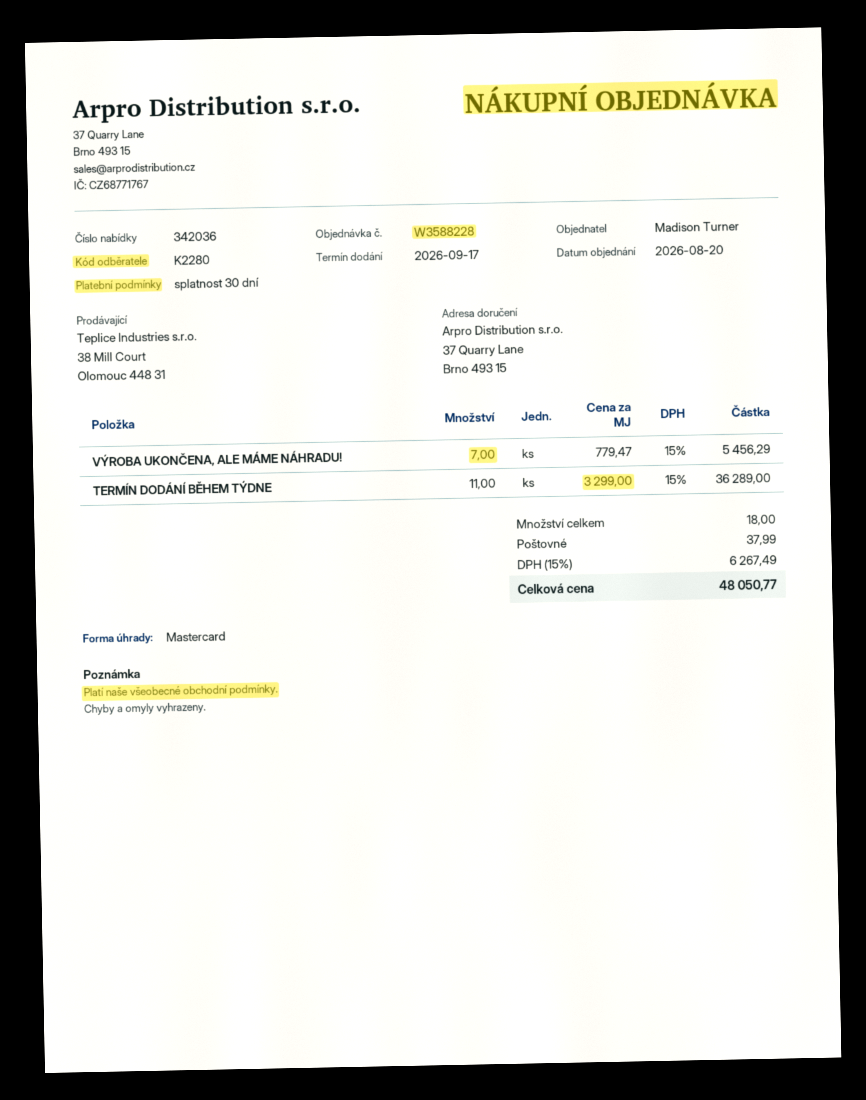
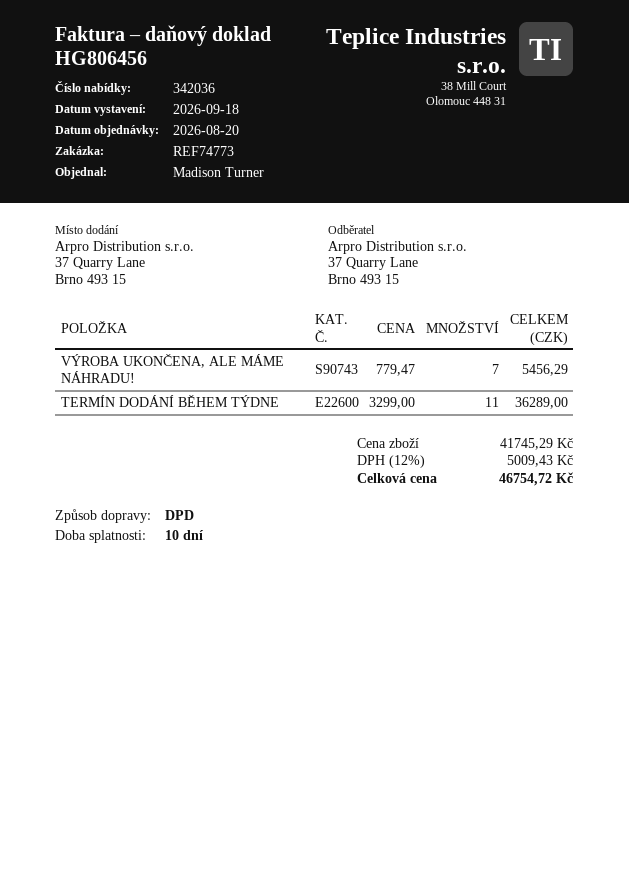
payment terms: 30 days -> 10 days
shipping: 37.99 -> none
tax: 15% = 6267.49 -> 12% = 5009.43
total: 48050.77 -> 46754.72

